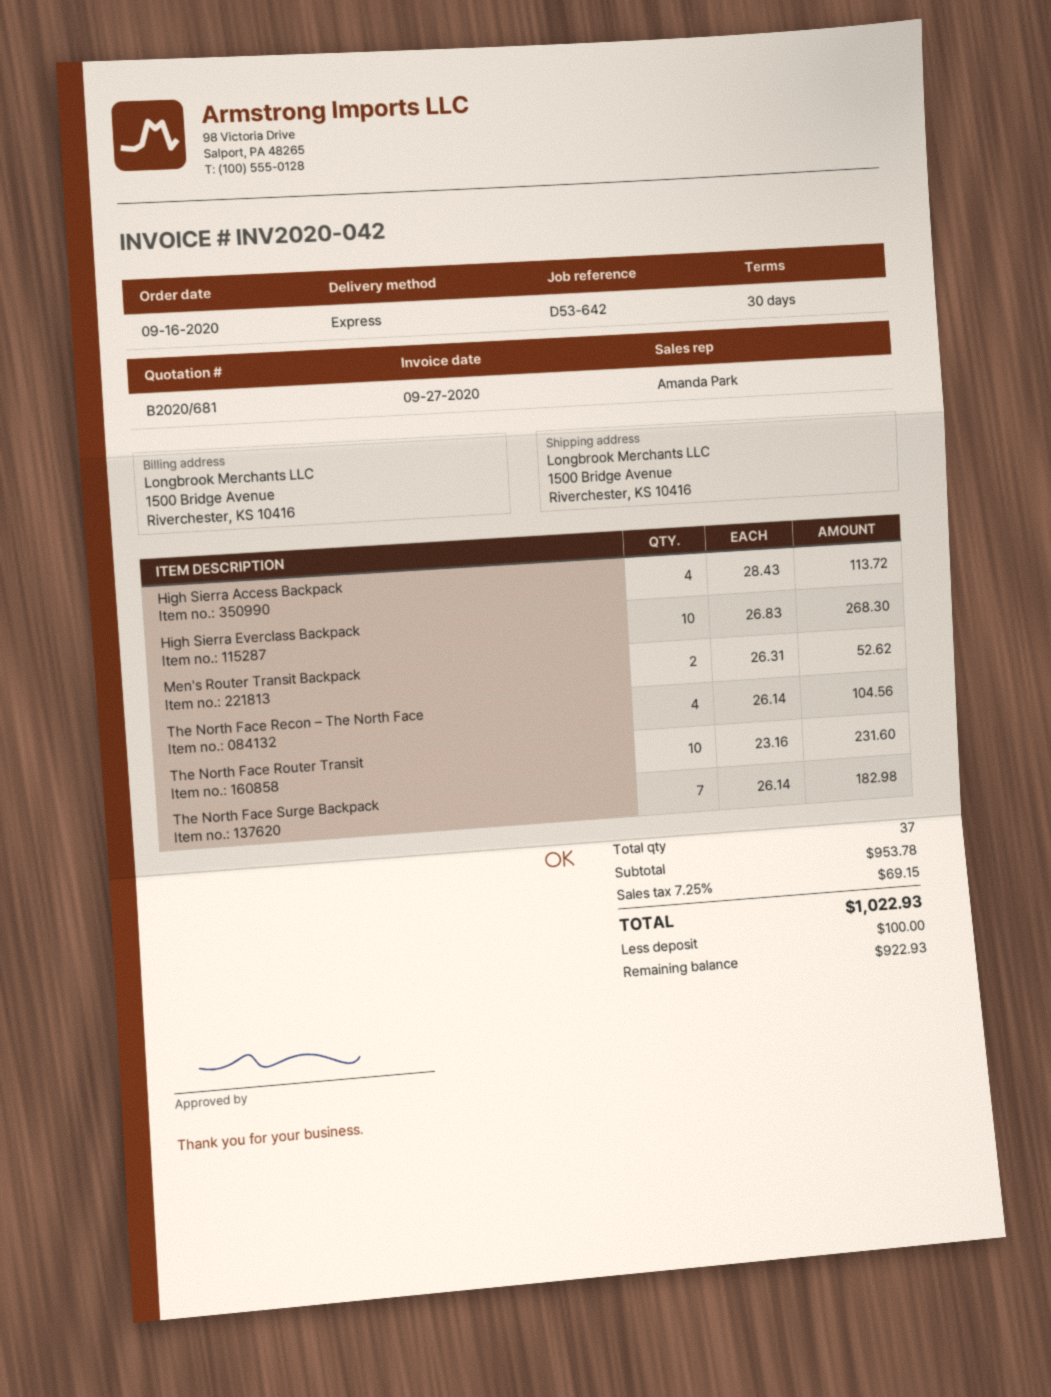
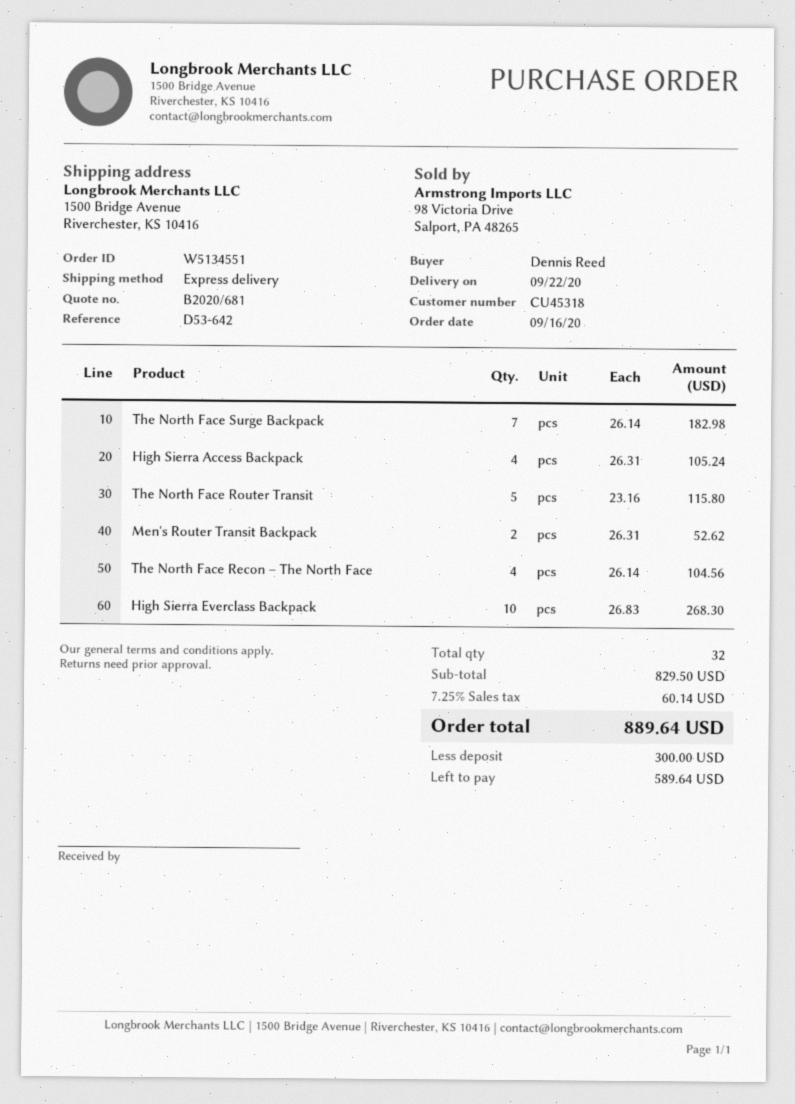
High Sierra Access Backpack: 4 x 28.43 = 113.72 -> 4 x 26.31 = 105.24
The North Face Router Transit: 10 x 23.16 = 231.60 -> 5 x 23.16 = 115.80
total quantity: 37 -> 32
subtotal: 953.78 -> 829.50
tax: 7.25% = 69.15 -> 7.25% = 60.14
total: 1022.93 -> 889.64
deposit: 100.00 -> 300.00
balance: 922.93 -> 589.64

